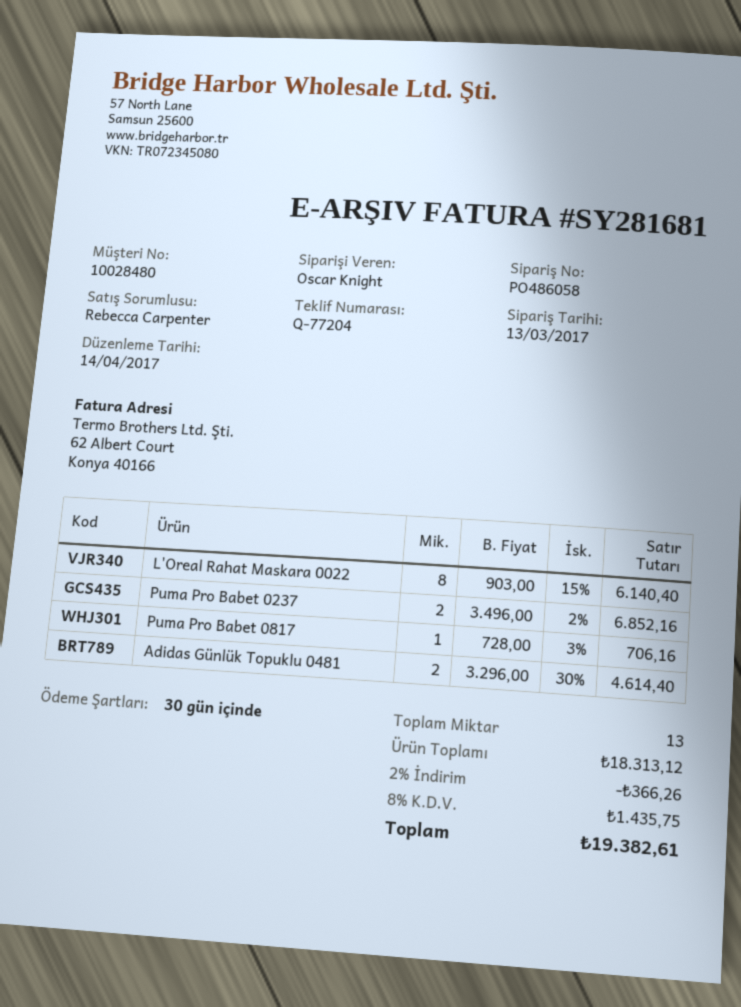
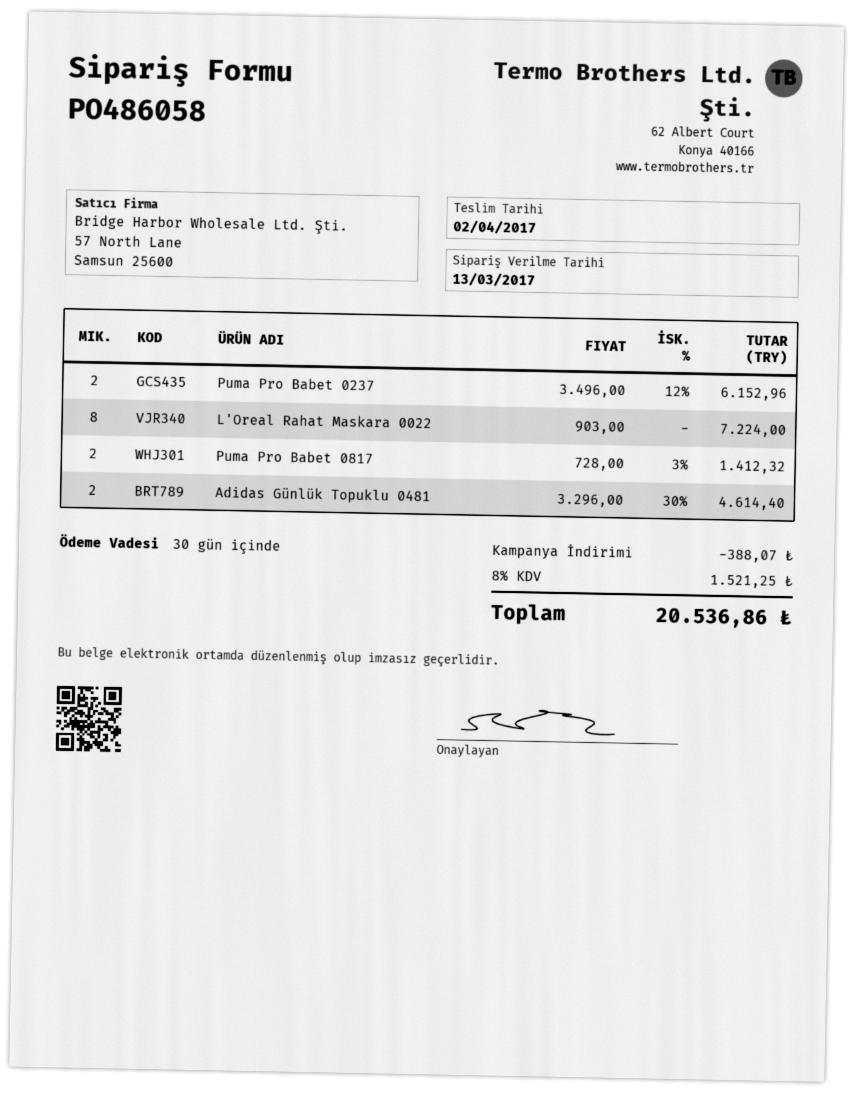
L'Oreal Rahat Maskara 0022: 8 x 903.00 - 15% = 6140.40 -> 8 x 903.00 = 7224.00
Puma Pro Babet 0237: 2 x 3496.00 - 2% = 6852.16 -> 2 x 3496.00 - 12% = 6152.96
Puma Pro Babet 0817: 1 x 728.00 - 3% = 706.16 -> 2 x 728.00 - 3% = 1412.32
discount: 366.26 -> 388.07
tax: 8% = 1435.75 -> 8% = 1521.25
total: 19382.61 -> 20536.86

